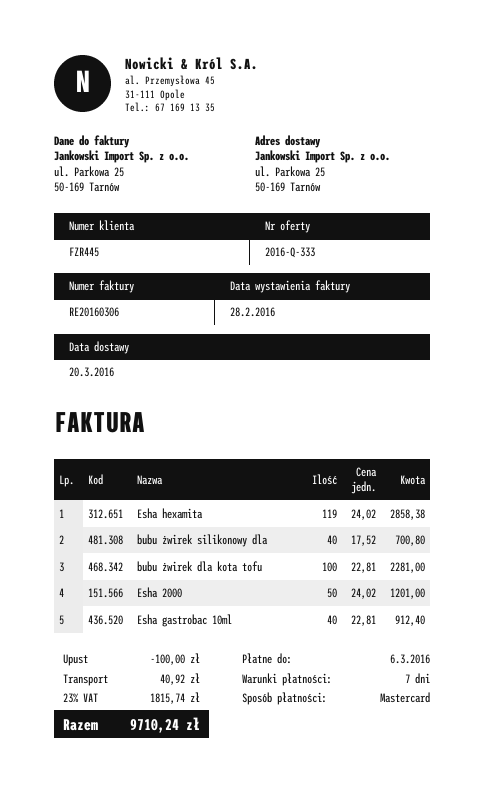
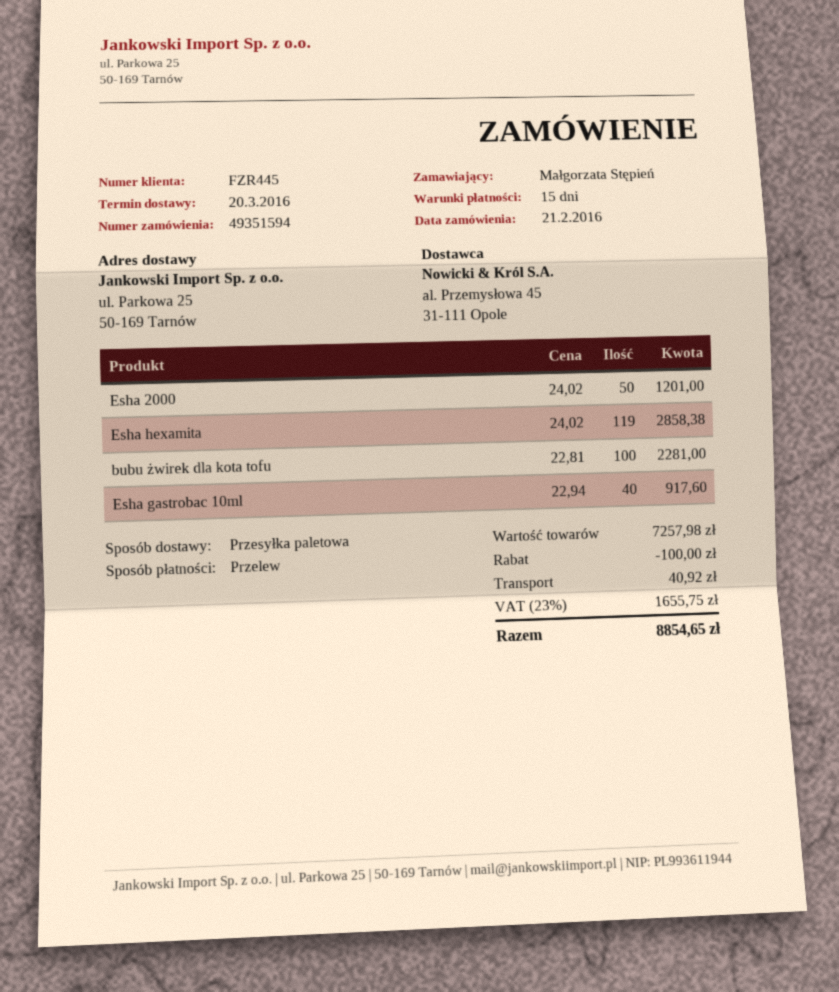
payment terms: 7 days -> 15 days
payment method: Mastercard -> bank transfer
bubu żwirek silikonowy dla: 40 x 17.52 = 700.80 -> none
Esha gastrobac 10ml: 40 x 22.81 = 912.40 -> 40 x 22.94 = 917.60
tax: 23% = 1815.74 -> 23% = 1655.75
total: 9710.24 -> 8854.65

